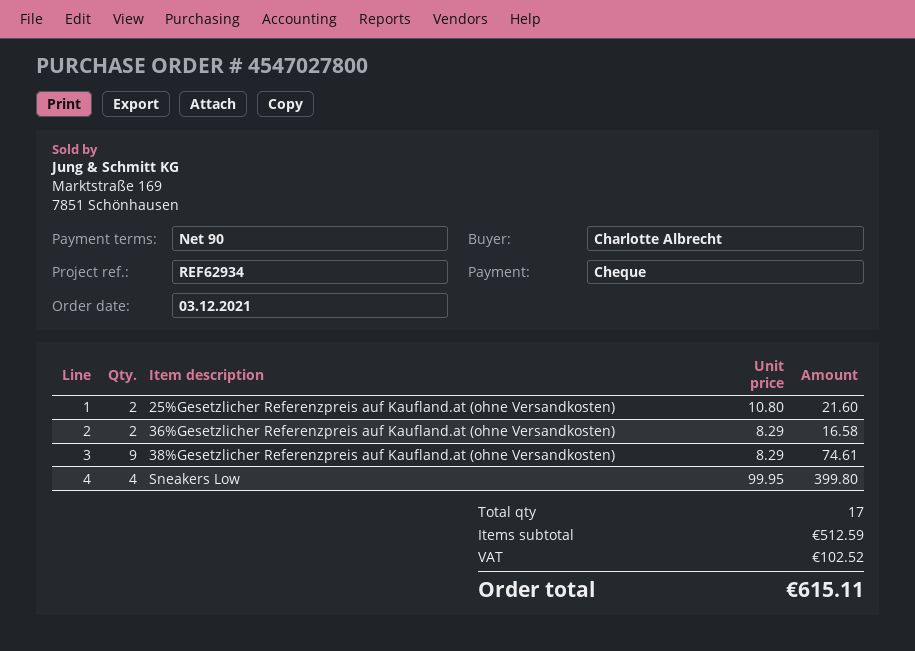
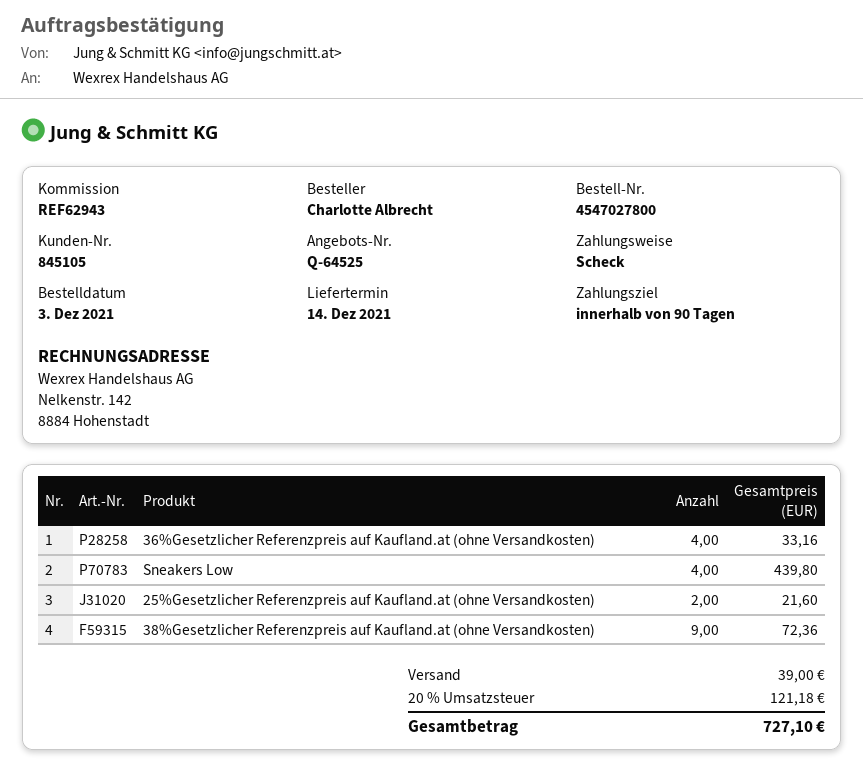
reference: REF62934 -> REF62943
36%Gesetzlicher Referenzpreis auf Kaufland.at (ohne Versandkosten): 2 for 16.58 -> 4 for 33.16
38%Gesetzlicher Referenzpreis auf Kaufland.at (ohne Versandkosten): 9 for 74.61 -> 9 for 72.36
Sneakers Low: 4 for 399.80 -> 4 for 439.80
shipping: none -> 39.00
tax: 102.52 -> 121.18
total: 615.11 -> 727.10

